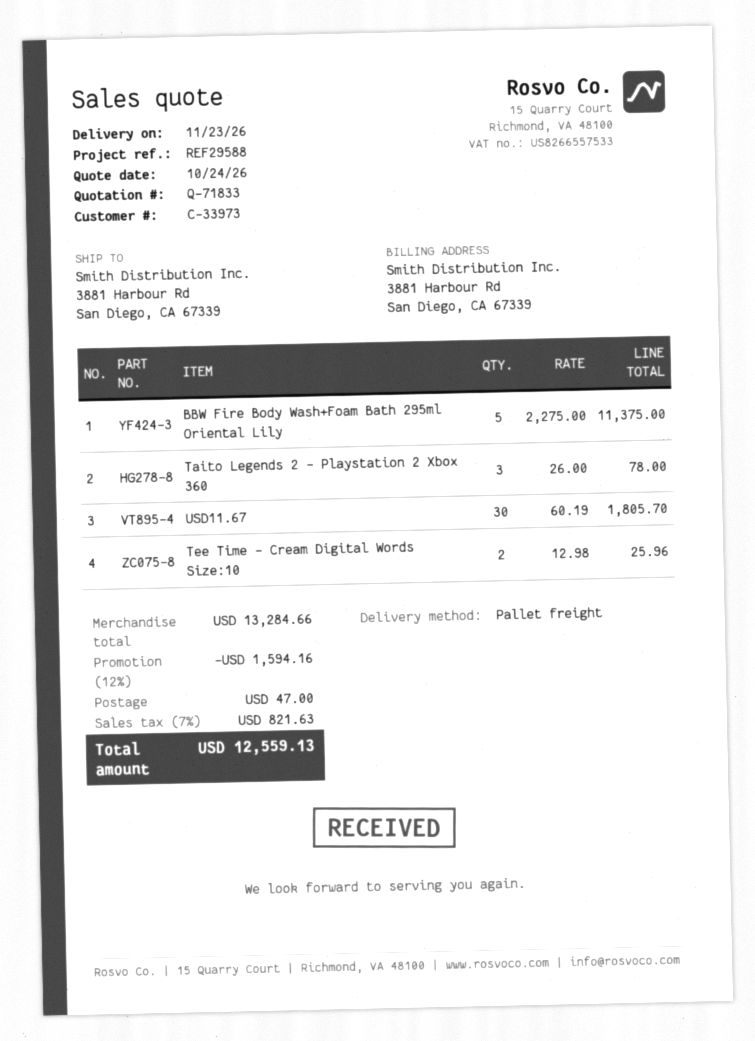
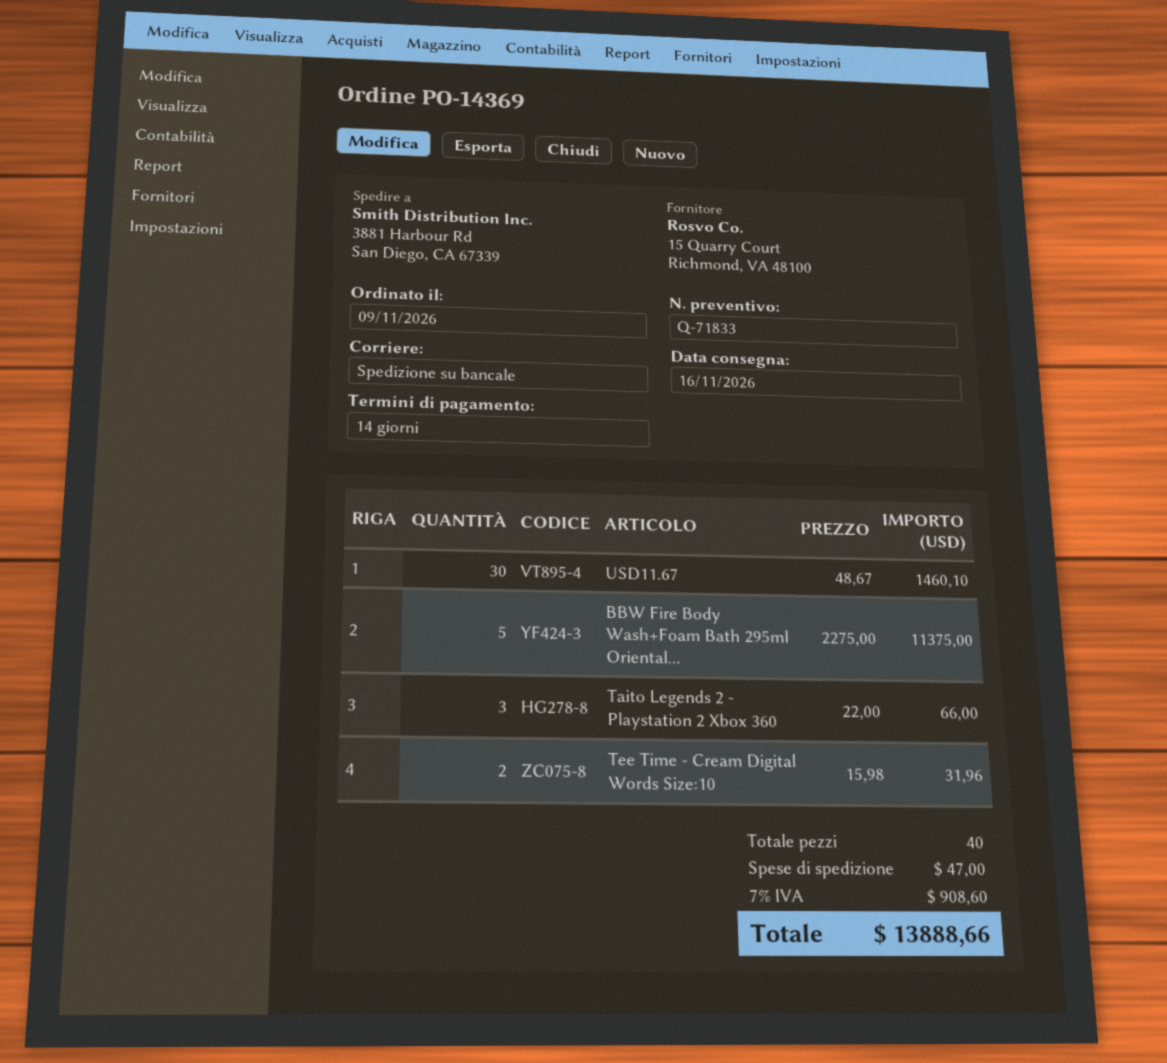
delivery date: 2026-11-23 -> 2026-11-16
Taito Legends 2 - Playstation 2 Xbox 360: 3 x 26.00 = 78.00 -> 3 x 22.00 = 66.00
USD11.67: 30 x 60.19 = 1805.70 -> 30 x 48.67 = 1460.10
Tee Time - Cream Digital Words Size:10: 2 x 12.98 = 25.96 -> 2 x 15.98 = 31.96
discount: 12% = 1594.16 -> none
tax: 7% = 821.63 -> 7% = 908.60
total: 12559.13 -> 13888.66

